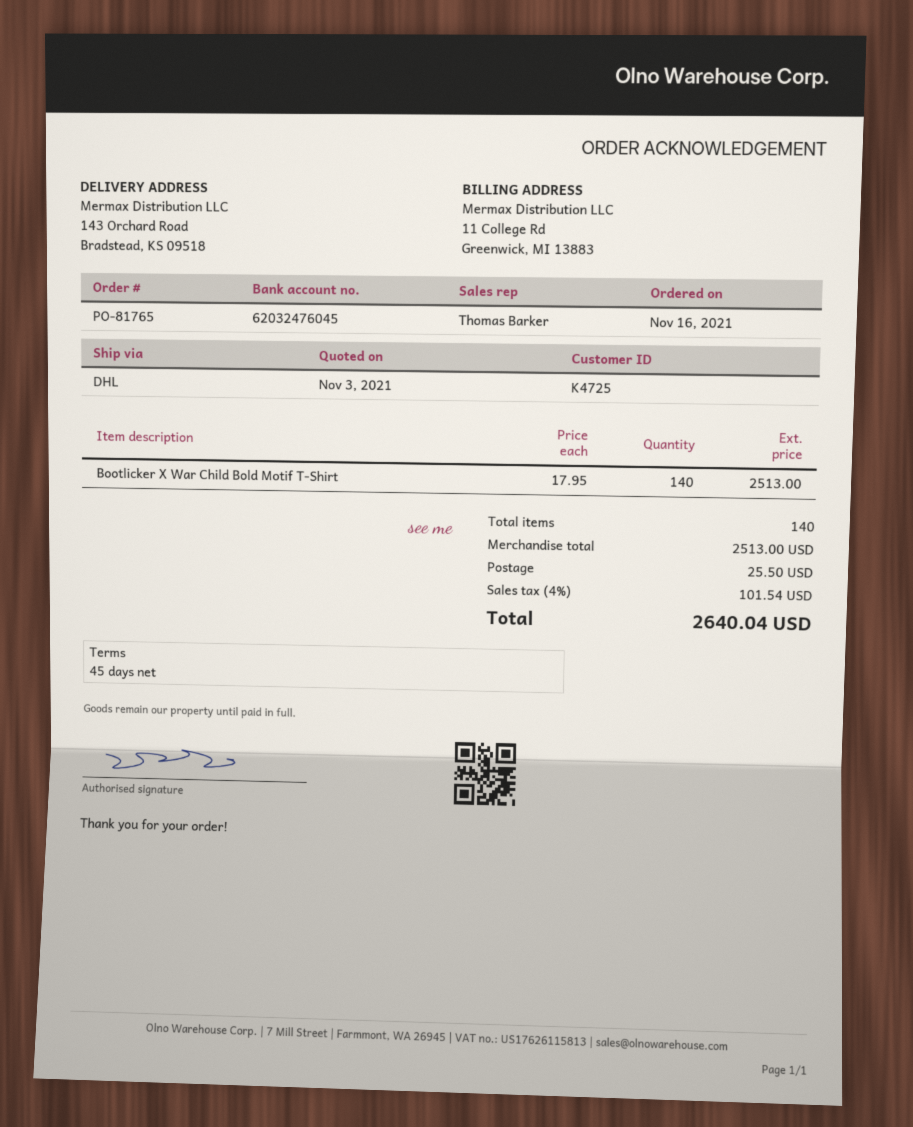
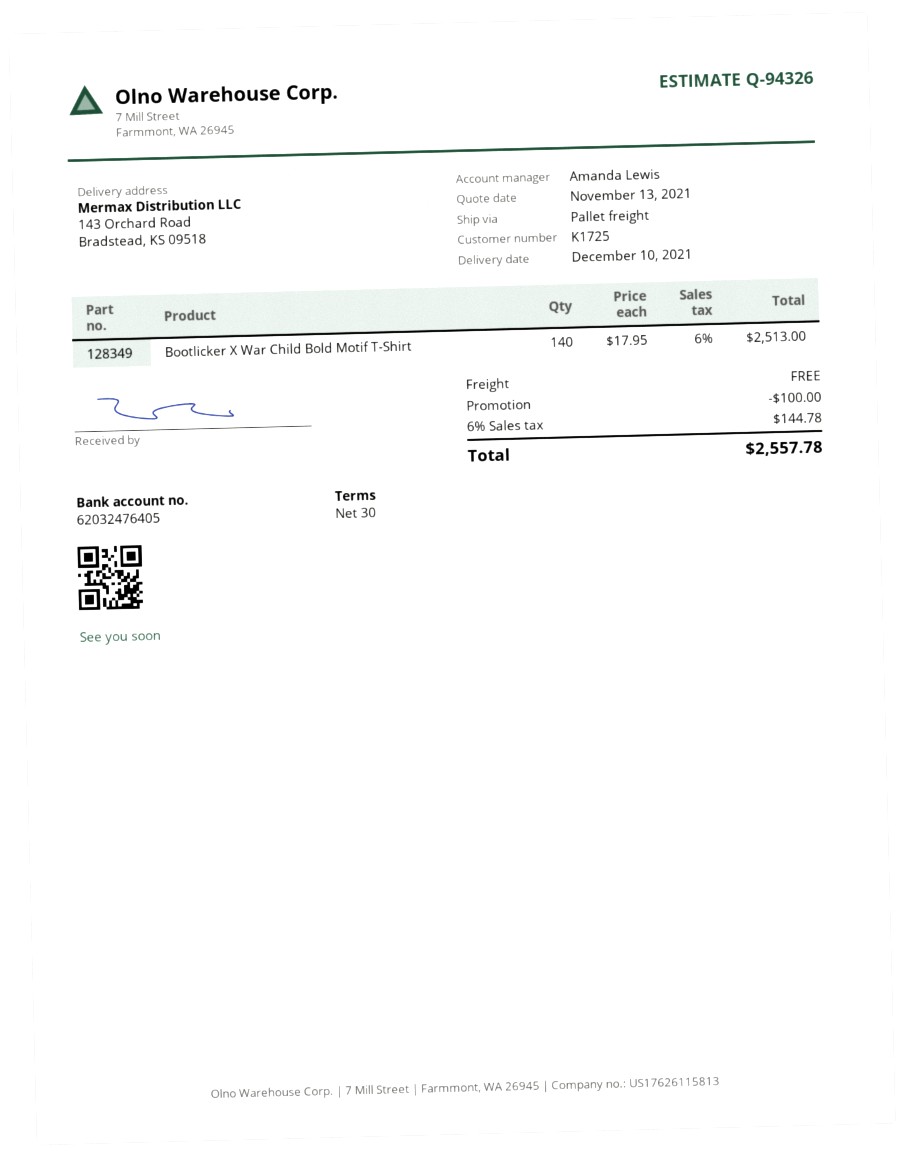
quote date: 2021-11-03 -> 2021-11-13
payment terms: 45 days -> 30 days
customer number: K4725 -> K1725
sales rep: Thomas Barker -> Amanda Lewis
bank account: 62032476045 -> 62032476405
shipping method: DHL -> pallet freight
discount: none -> 100.00
shipping: 25.50 -> 0.00
tax: 4% = 101.54 -> 6% = 144.78
total: 2640.04 -> 2557.78

